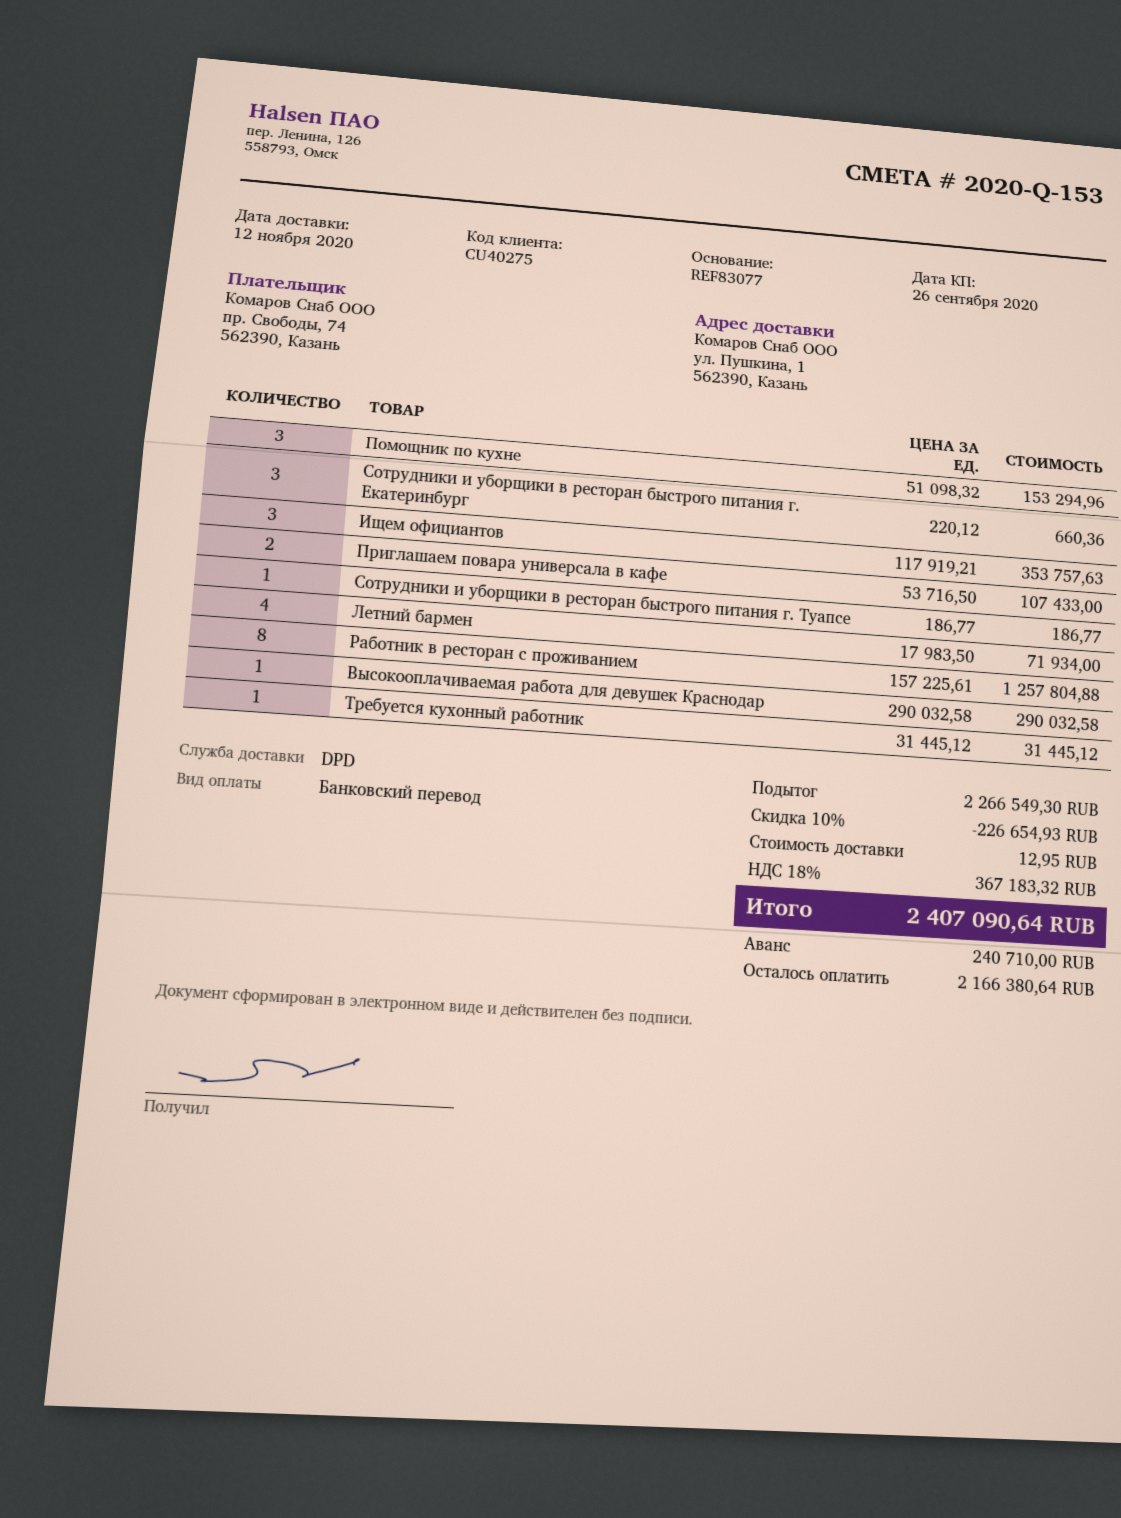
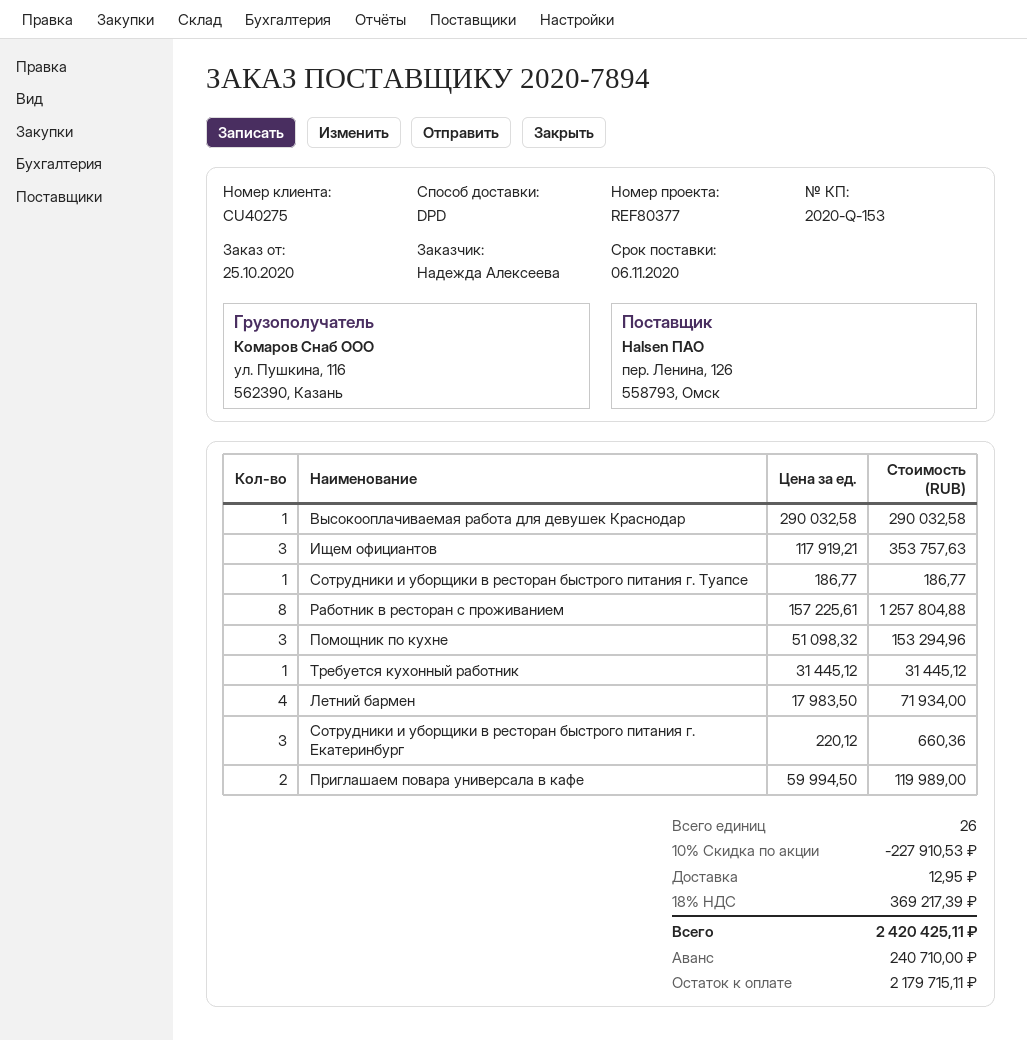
delivery date: 2020-11-12 -> 2020-11-06
reference: REF83077 -> REF80377
ship to: ул. Пушкина, 1, 562390, Казань -> ул. Пушкина, 116, 562390, Казань
Приглашаем повара универсала в кафе: 2 x 53716.50 = 107433.00 -> 2 x 59994.50 = 119989.00
discount: 10% = 226654.93 -> 10% = 227910.53
tax: 18% = 367183.32 -> 18% = 369217.39
total: 2407090.64 -> 2420425.11
balance: 2166380.64 -> 2179715.11

